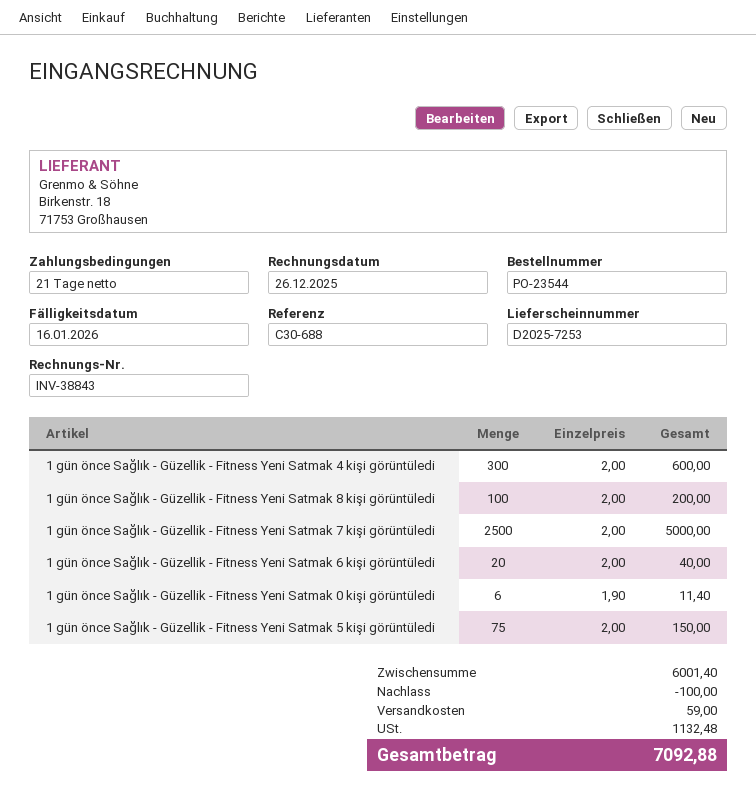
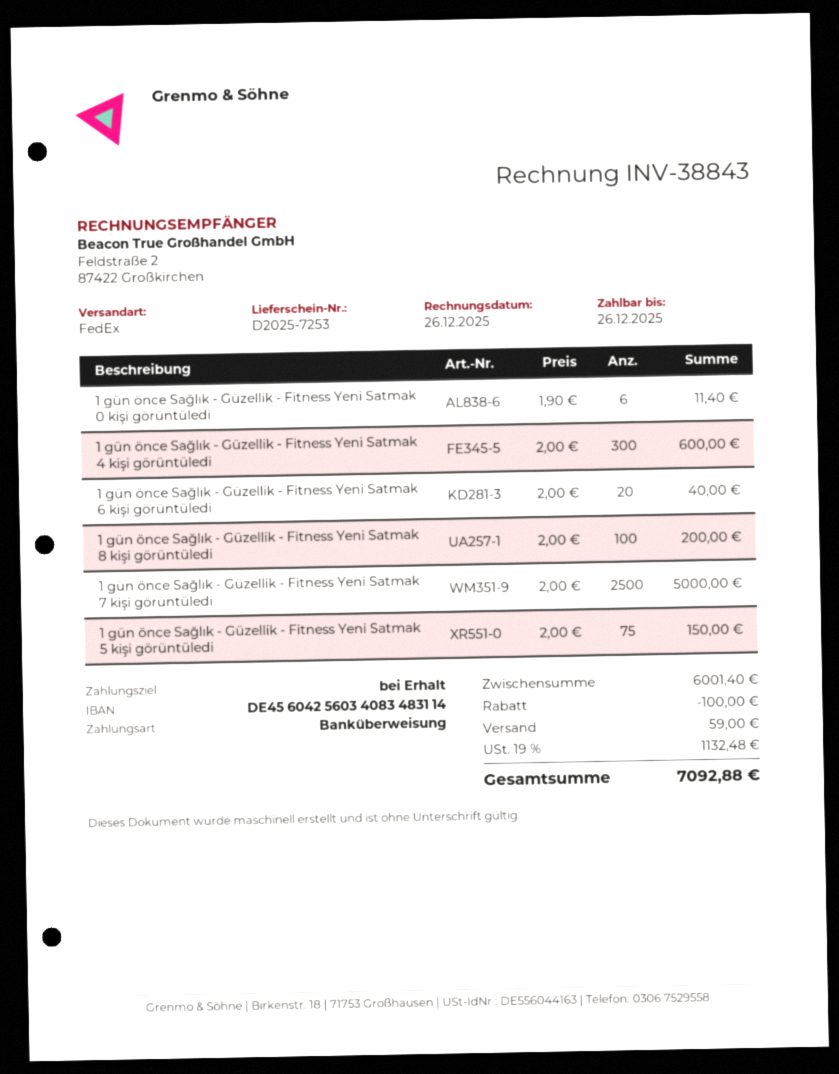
payment terms: 21 days -> on receipt
due date: 2026-01-16 -> 2025-12-26

